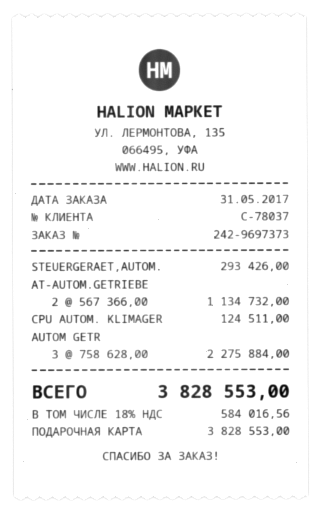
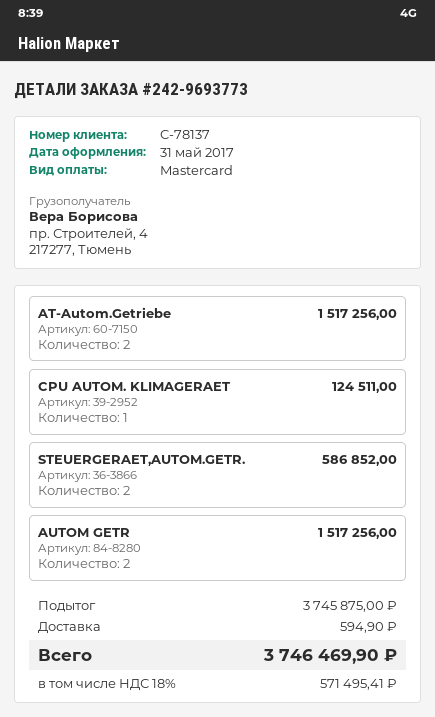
order number: 242-9697373 -> 242-9693773
customer number: C-78037 -> C-78137
payment method: gift card -> Mastercard
STEUERGERAET,AUTOM.: 1 for 293426.00 -> 2 for 586852.00
AT-AUTOM.GETRIEBE: 2 for 1134732.00 -> 2 for 1517256.00
AUTOM GETR: 3 for 2275884.00 -> 2 for 1517256.00
shipping: none -> 594.90
tax: 18% = 584016.56 -> 18% = 571495.41
total: 3828553.00 -> 3746469.90

